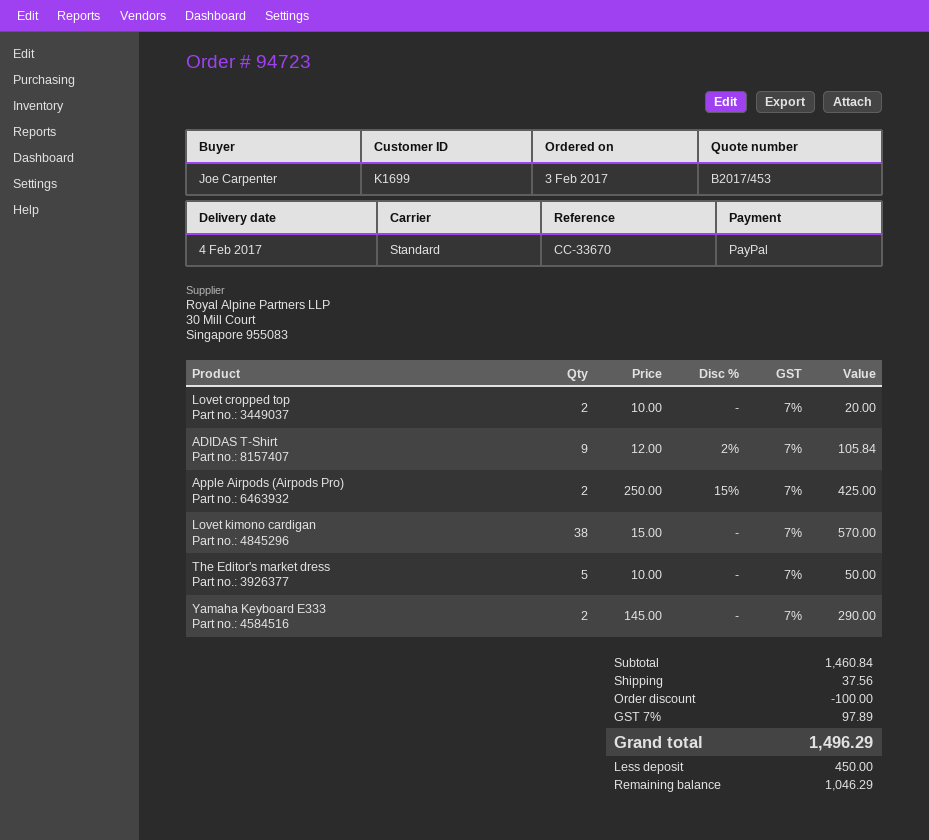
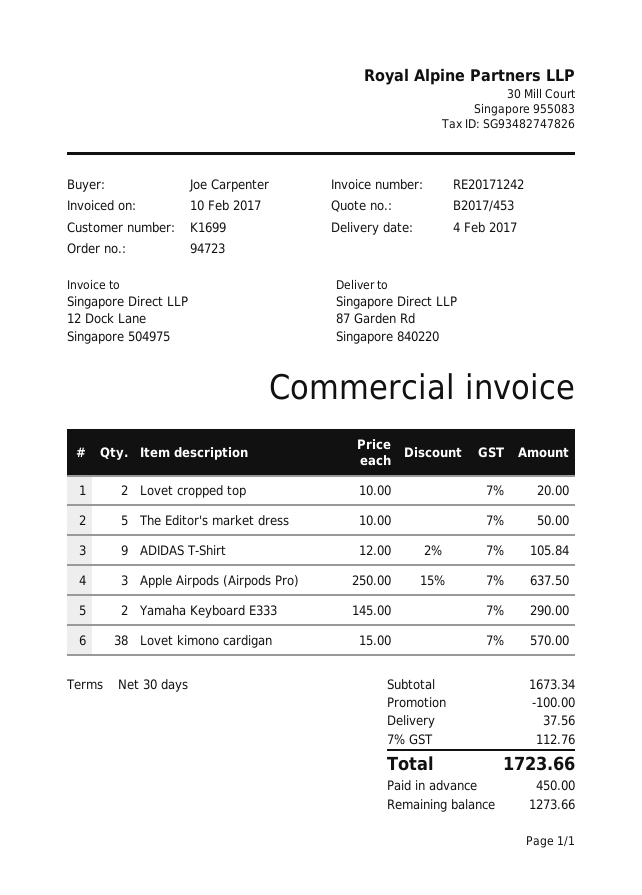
Apple Airpods (Airpods Pro): 2 x 250.00 - 15% = 425.00 -> 3 x 250.00 - 15% = 637.50
subtotal: 1460.84 -> 1673.34
tax: 7% = 97.89 -> 7% = 112.76
total: 1496.29 -> 1723.66
balance: 1046.29 -> 1273.66

